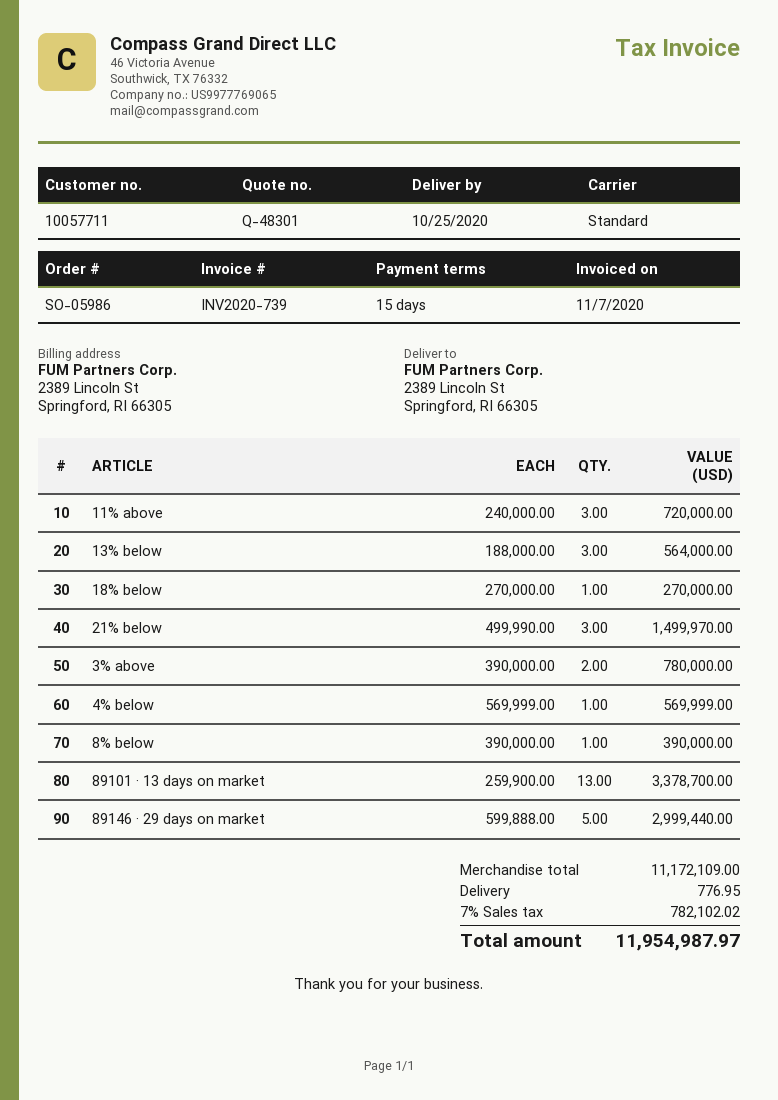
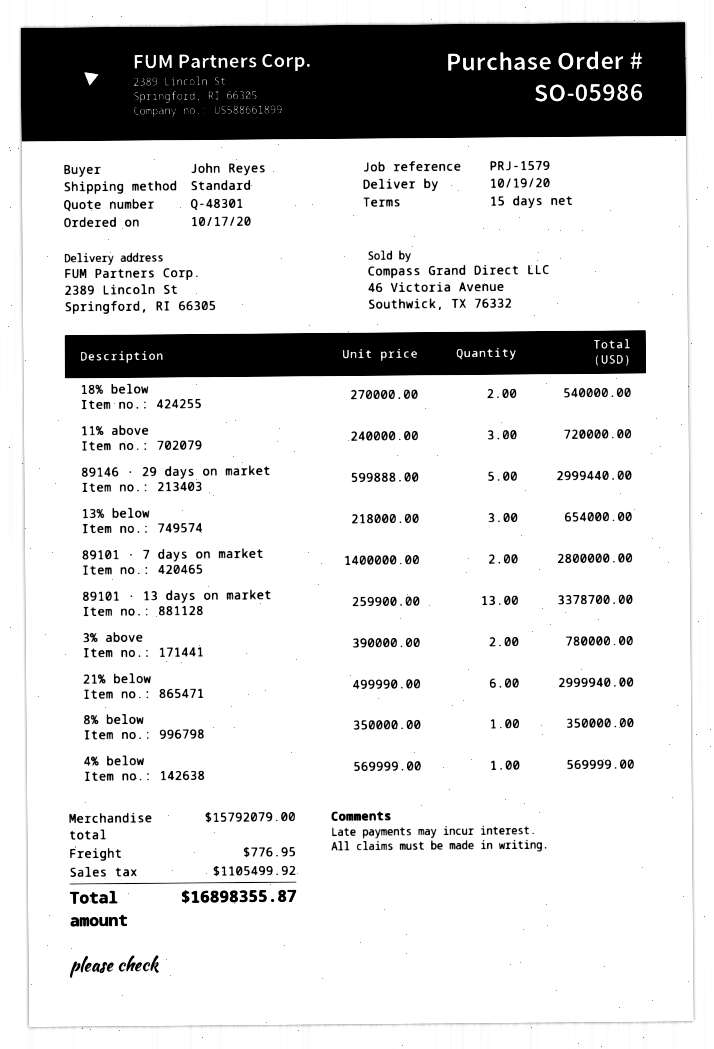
delivery date: 2020-10-25 -> 2020-10-19
13% below: 3 x 188000.00 = 564000.00 -> 3 x 218000.00 = 654000.00
18% below: 1 x 270000.00 = 270000.00 -> 2 x 270000.00 = 540000.00
21% below: 3 x 499990.00 = 1499970.00 -> 6 x 499990.00 = 2999940.00
8% below: 1 x 390000.00 = 390000.00 -> 1 x 350000.00 = 350000.00
89101 · 7 days on market: none -> 2 x 1400000.00 = 2800000.00
subtotal: 11172109.00 -> 15792079.00
tax: 782102.02 -> 1105499.92
total: 11954987.97 -> 16898355.87

